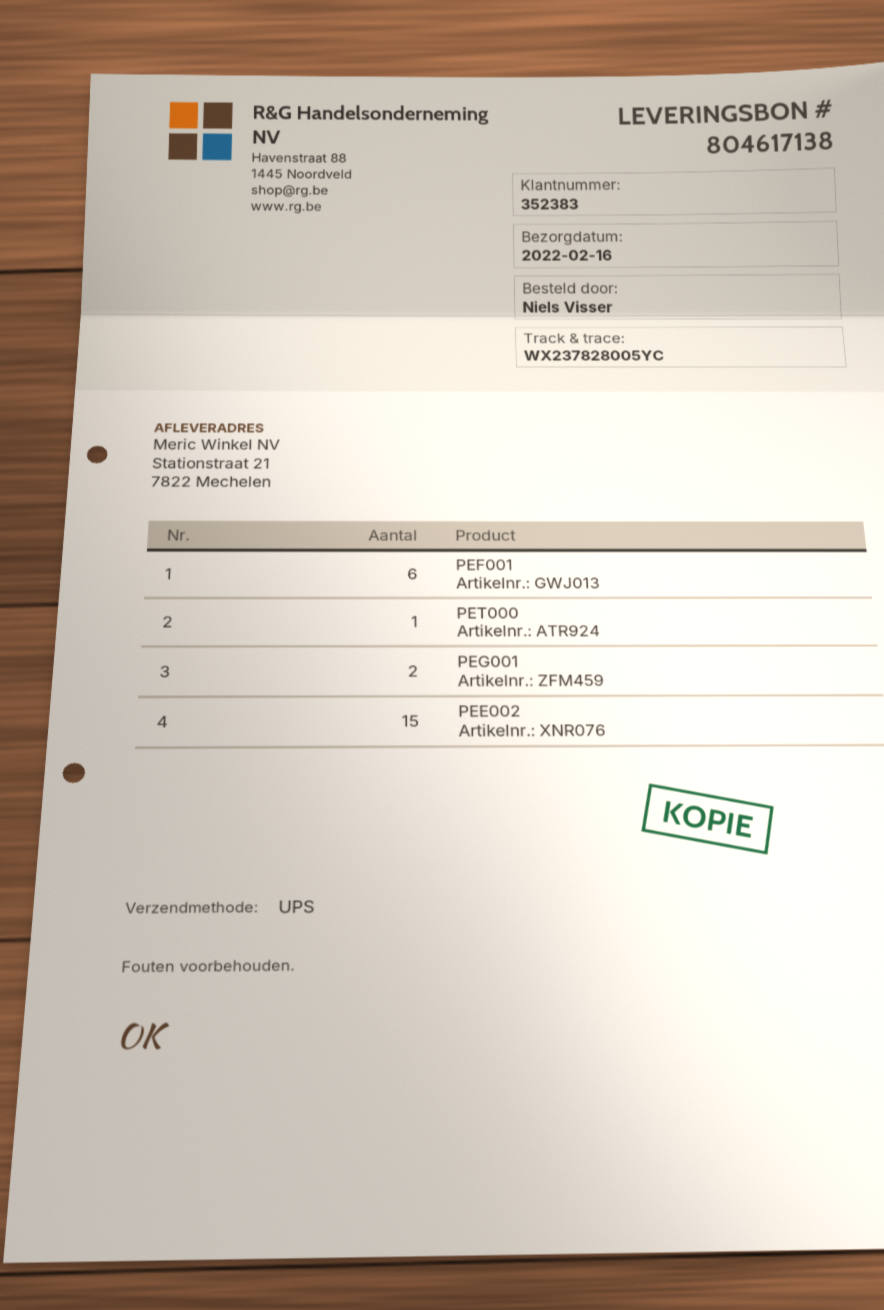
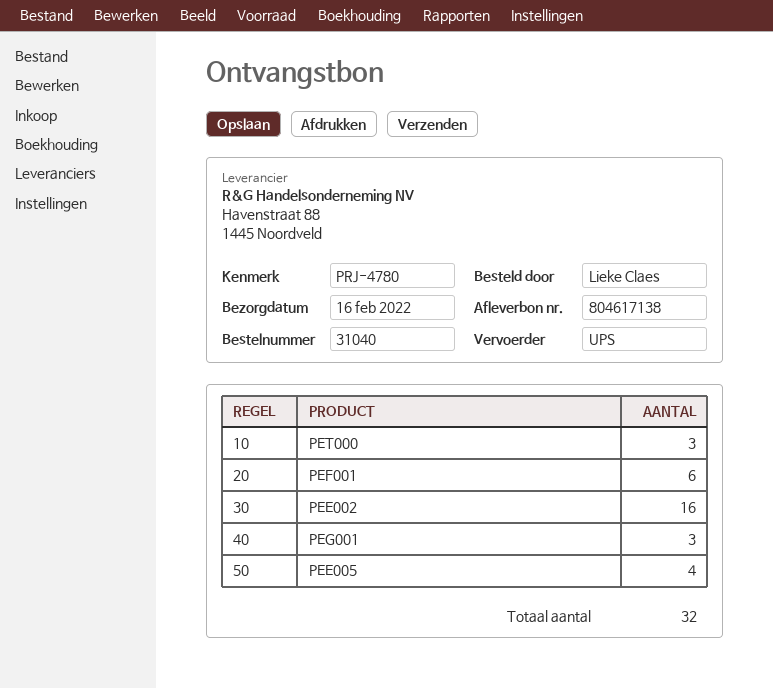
ordered by: Niels Visser -> Lieke Claes
PET000: 1 -> 3
PEG001: 2 -> 3
PEE002: 15 -> 16
PEE005: none -> 4

